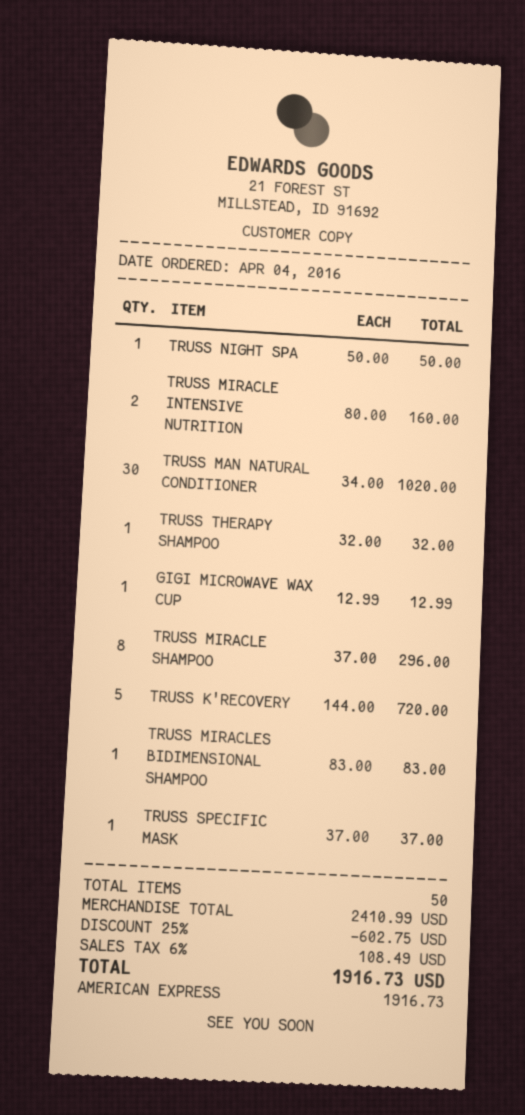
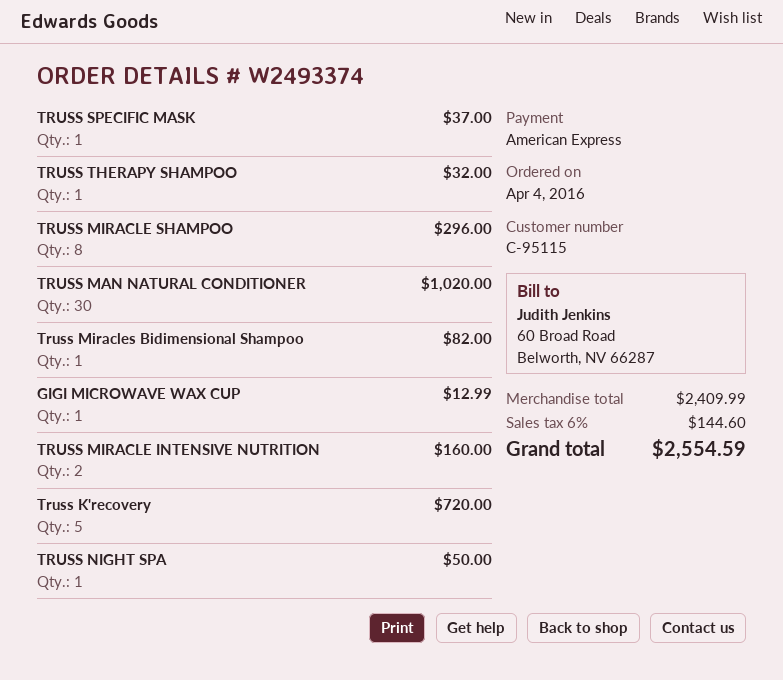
TRUSS MIRACLES BIDIMENSIONAL SHAMPOO: 1 for 83.00 -> 1 for 82.00
subtotal: 2410.99 -> 2409.99
discount: 25% = 602.75 -> none
tax: 6% = 108.49 -> 6% = 144.60
total: 1916.73 -> 2554.59

